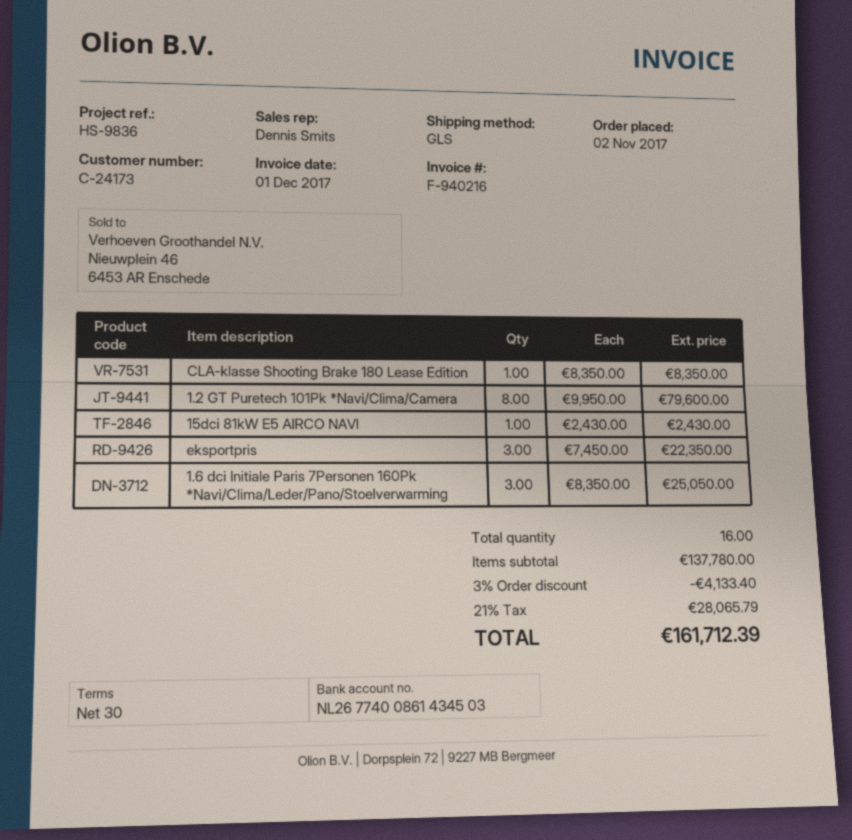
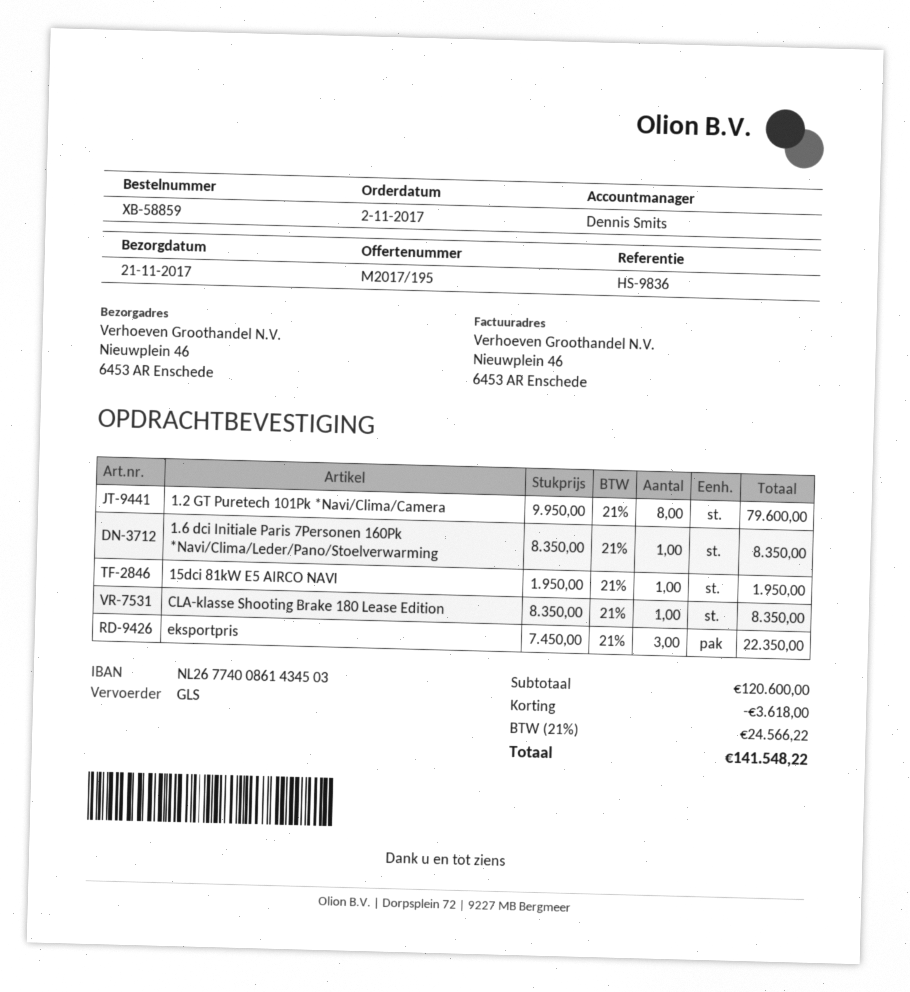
15dci 81kW E5 AIRCO NAVI: 1 x 2430.00 = 2430.00 -> 1 x 1950.00 = 1950.00
1.6 dci Initiale Paris 7Personen 160Pk *Navi/Clima/Leder/Pano/Stoelverwarming: 3 x 8350.00 = 25050.00 -> 1 x 8350.00 = 8350.00
subtotal: 137780.00 -> 120600.00
discount: 4133.40 -> 3618.00
tax: 21% = 28065.79 -> 21% = 24566.22
total: 161712.39 -> 141548.22

